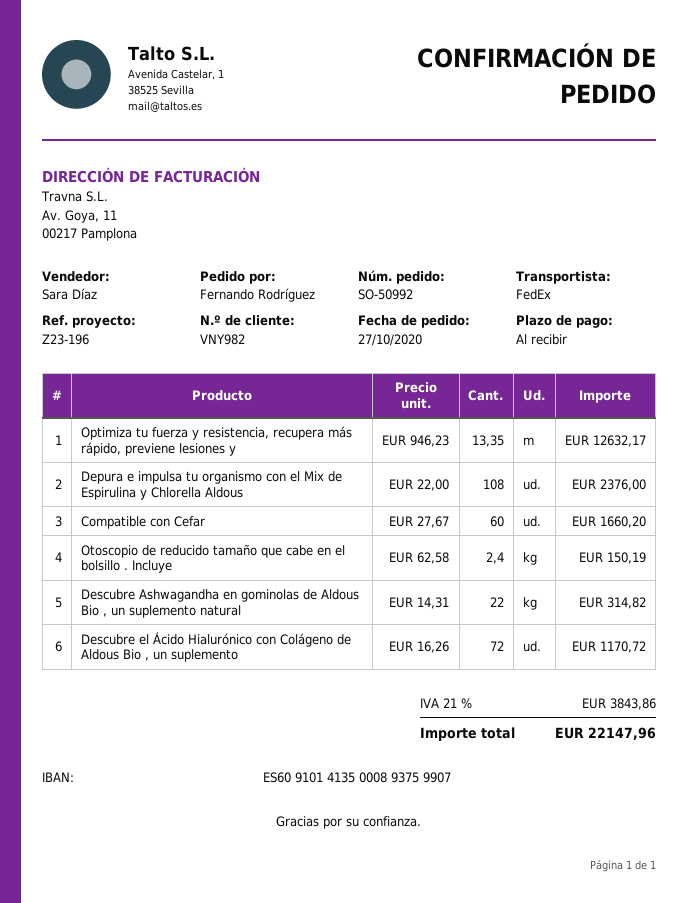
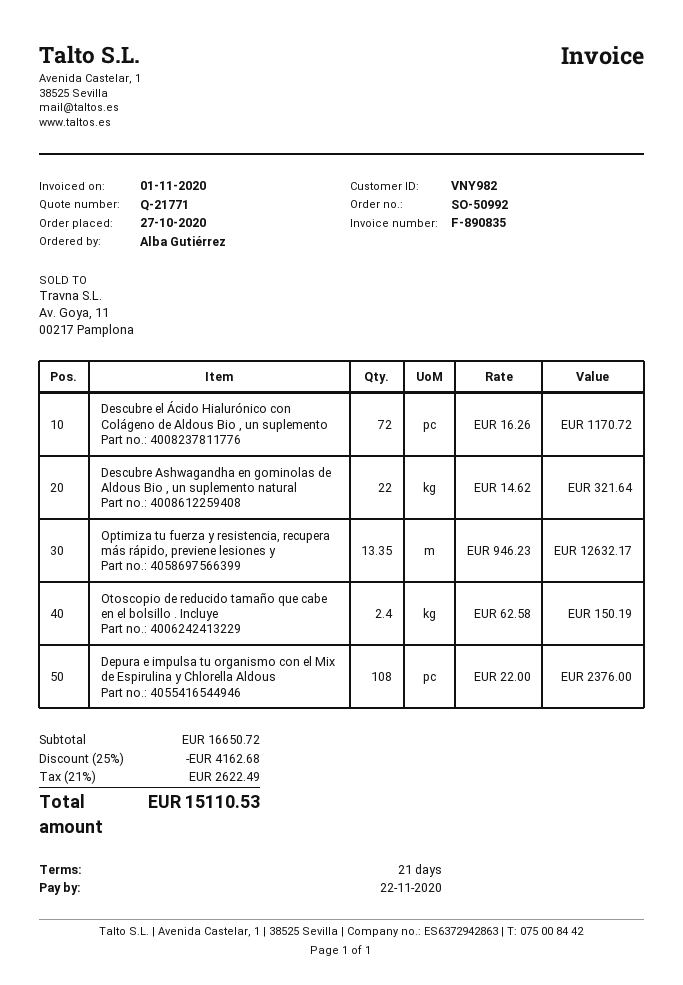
payment terms: on receipt -> 21 days
ordered by: Fernando Rodríguez -> Alba Gutiérrez
Compatible con Cefar: 60 x 27.67 = 1660.20 -> none
Descubre Ashwagandha en gominolas de Aldous Bio , un suplemento natural: 22 x 14.31 = 314.82 -> 22 x 14.62 = 321.64
discount: none -> 25% = 4162.68
tax: 21% = 3843.86 -> 21% = 2622.49
total: 22147.96 -> 15110.53

